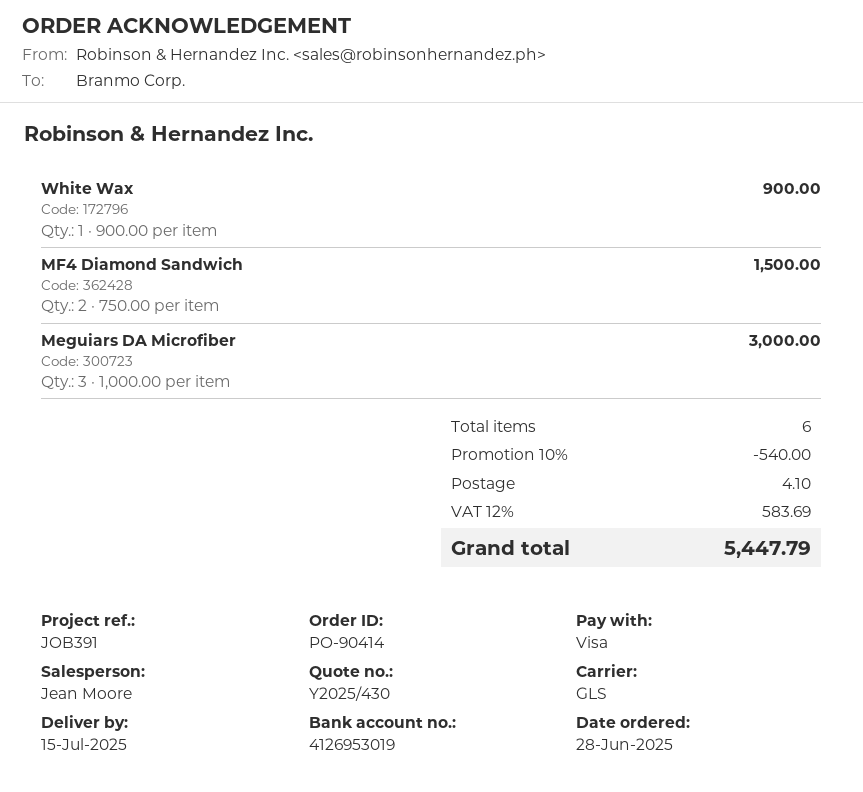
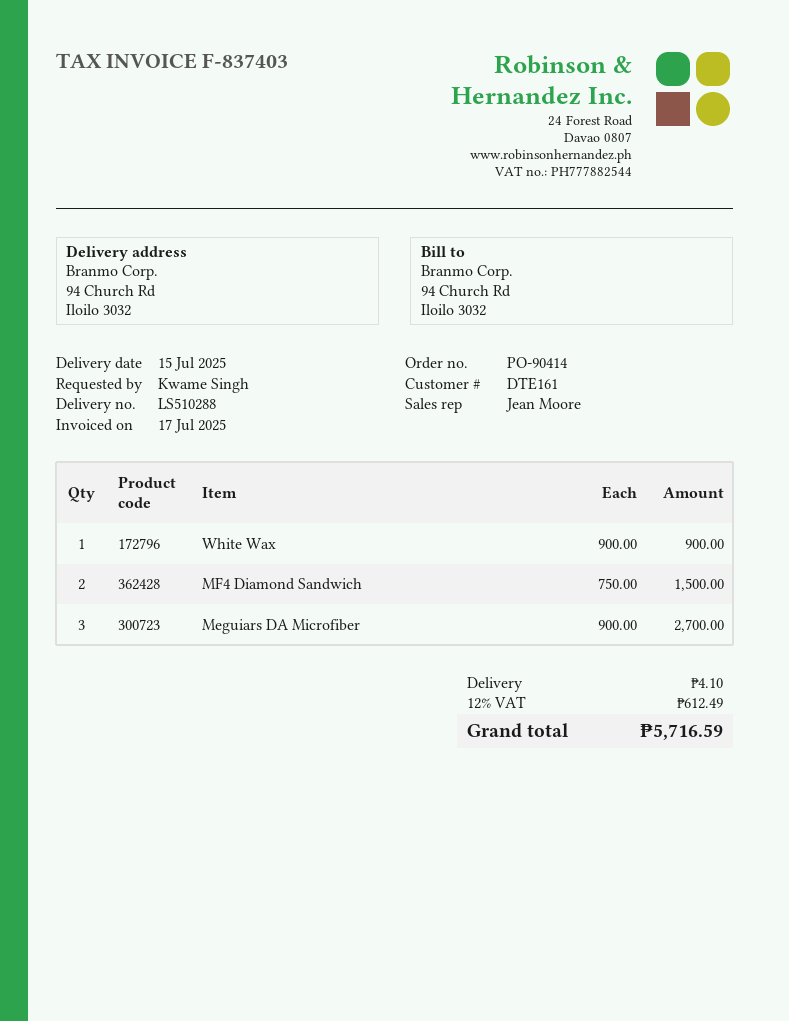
Meguiars DA Microfiber: 3 x 1000.00 = 3000.00 -> 3 x 900.00 = 2700.00
discount: 10% = 540.00 -> none
tax: 12% = 583.69 -> 12% = 612.49
total: 5447.79 -> 5716.59

